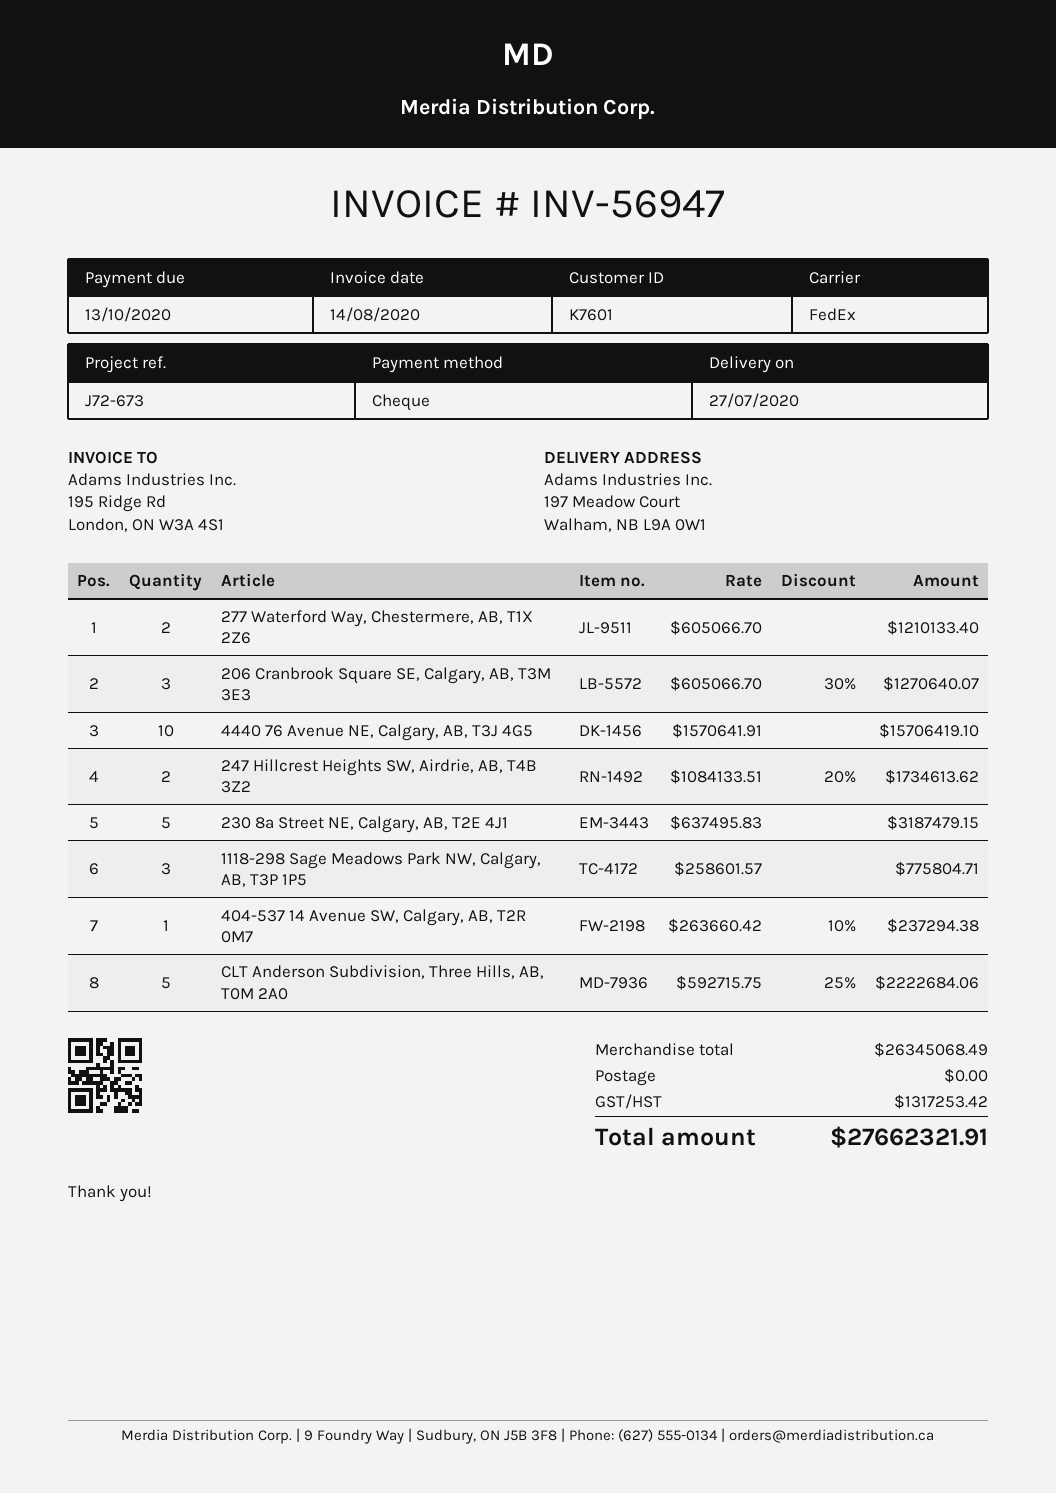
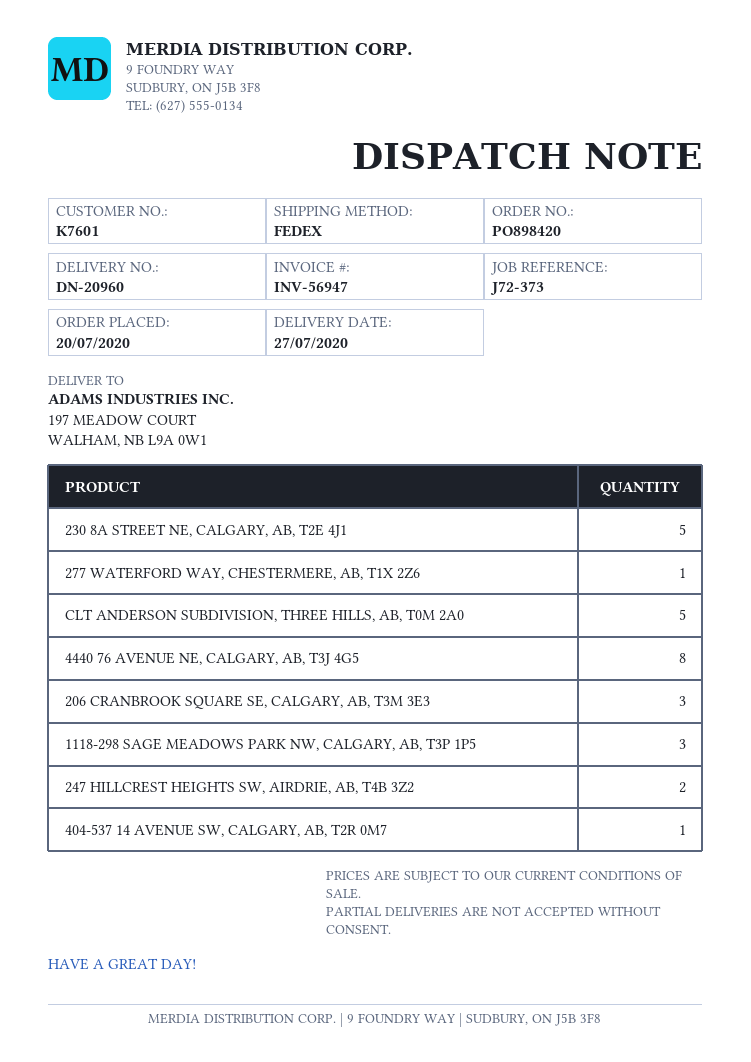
reference: J72-673 -> J72-373
277 Waterford Way, Chestermere, AB, T1X 2Z6: 2 -> 1
4440 76 Avenue NE, Calgary, AB, T3J 4G5: 10 -> 8

